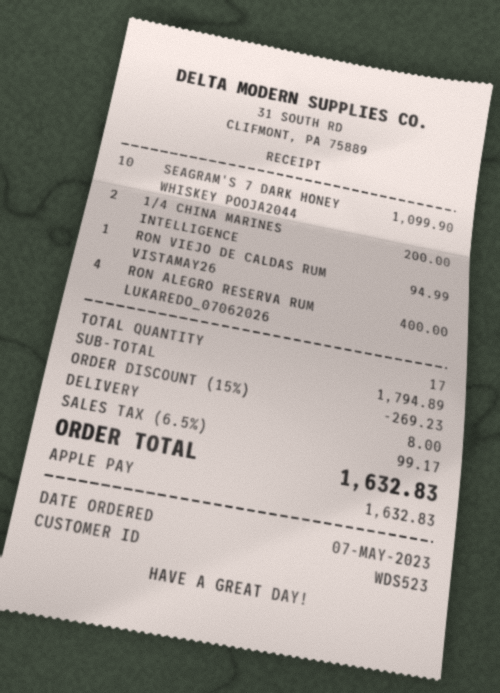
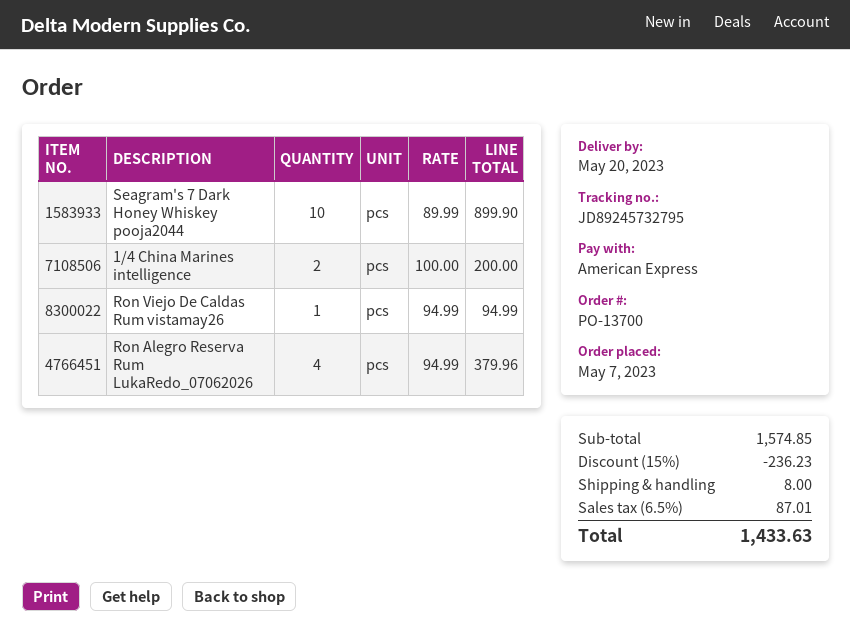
payment method: Apple Pay -> American Express
SEAGRAM'S 7 DARK HONEY WHISKEY POOJA2044: 10 for 1099.90 -> 10 for 899.90
RON ALEGRO RESERVA RUM LUKAREDO_07062026: 4 for 400.00 -> 4 for 379.96
subtotal: 1794.89 -> 1574.85
discount: 15% = 269.23 -> 15% = 236.23
tax: 6.5% = 99.17 -> 6.5% = 87.01
total: 1632.83 -> 1433.63

